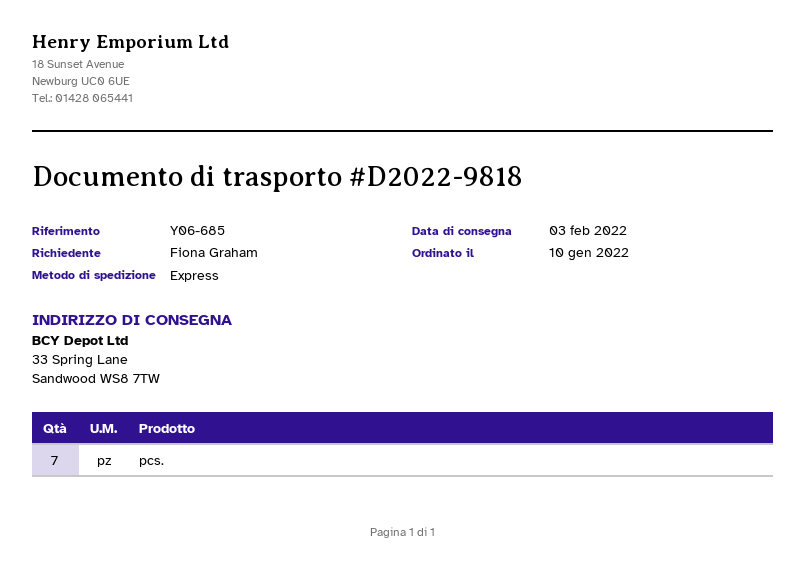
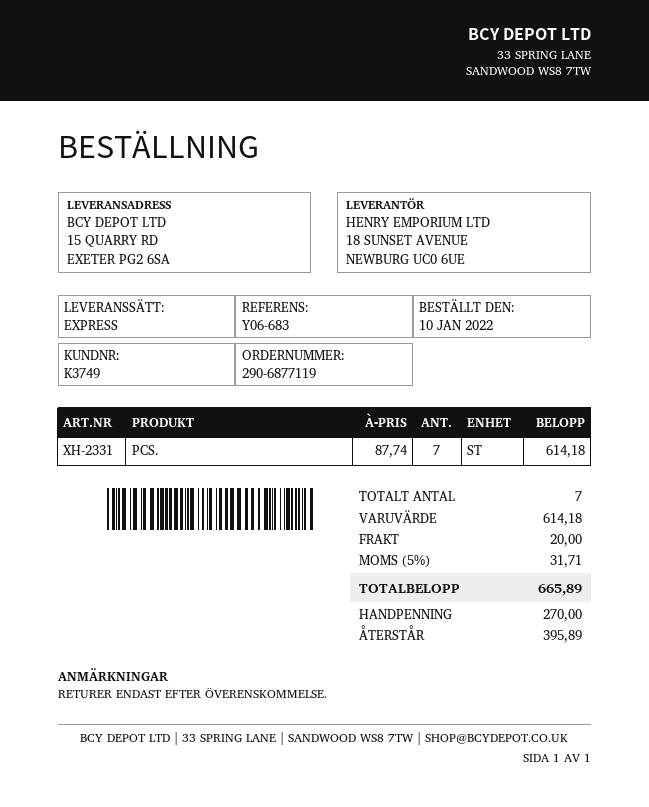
reference: Y06-685 -> Y06-683
ship to: 33 Spring Lane, Sandwood WS8 7TW -> 15 QUARRY RD, EXETER PG2 6SA

